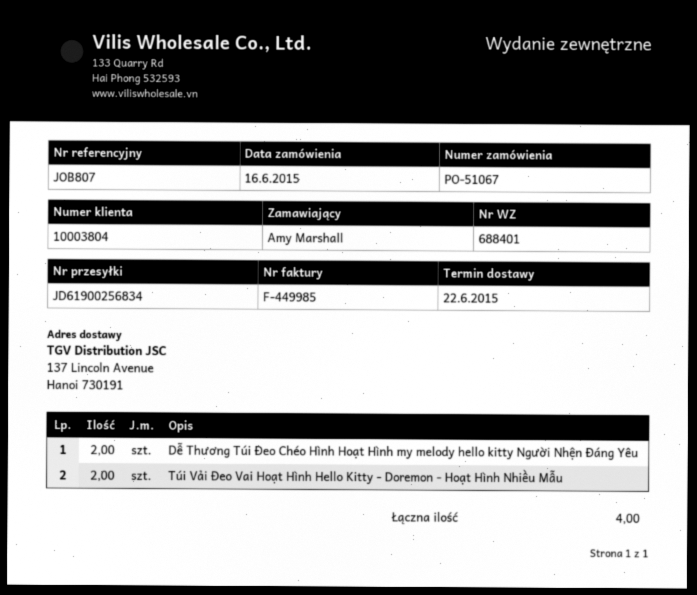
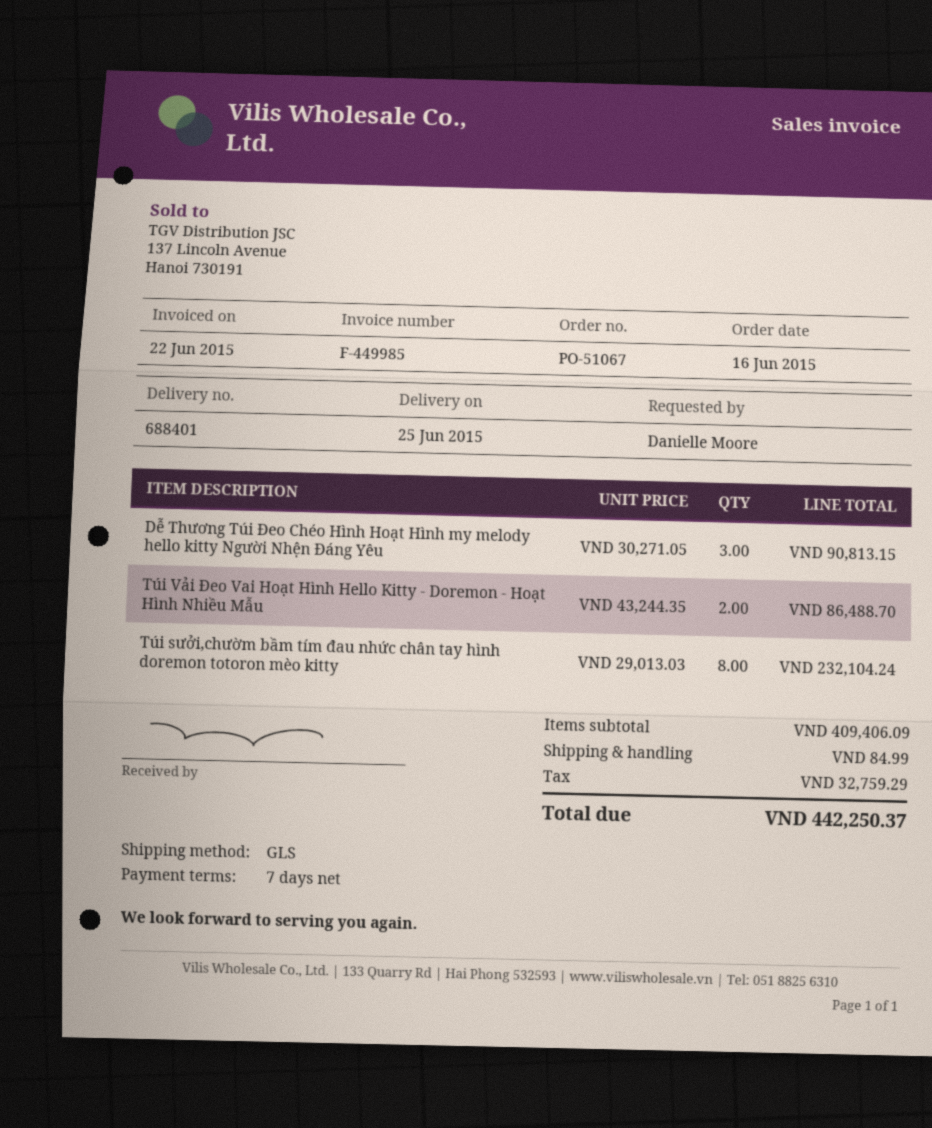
delivery date: 2015-06-22 -> 2015-06-25
ordered by: Amy Marshall -> Danielle Moore
Dễ Thương Túi Đeo Chéo Hình Hoạt Hình my melody hello kitty Người Nhện Đáng Yêu: 2 -> 3
Túi sưởi,chườm bầm tím đau nhức chân tay hình doremon totoron mèo kitty: none -> 8

